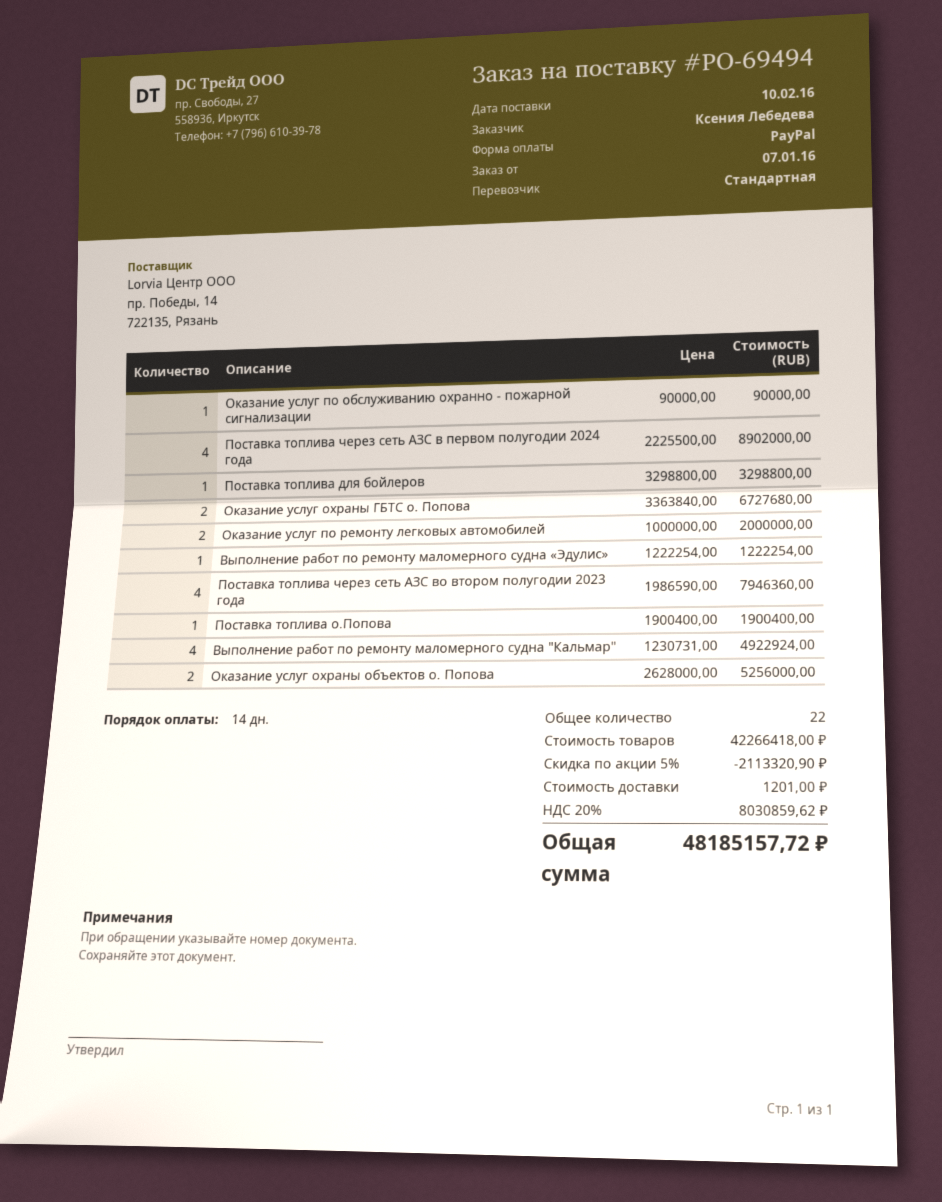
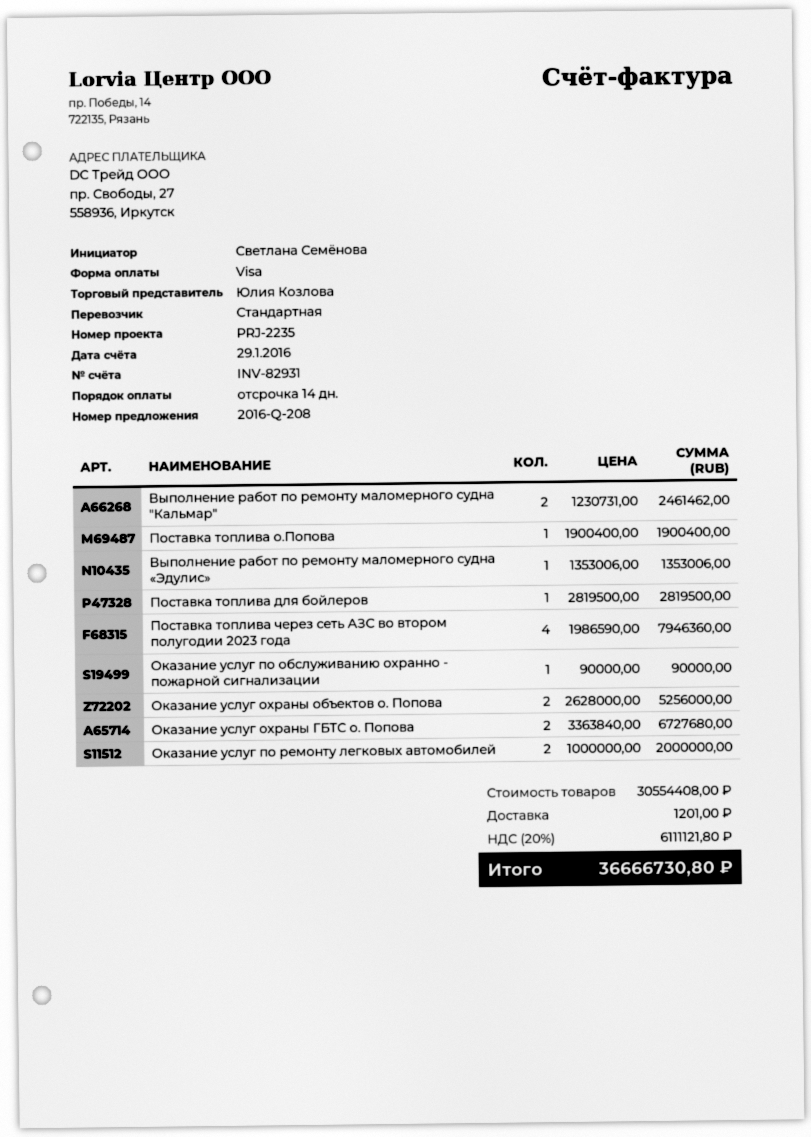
ordered by: Ксения Лебедева -> Светлана Семёнова
payment method: PayPal -> Visa
Поставка топлива через сеть АЗС в первом полугодии 2024 года: 4 x 2225500.00 = 8902000.00 -> none
Поставка топлива для бойлеров: 1 x 3298800.00 = 3298800.00 -> 1 x 2819500.00 = 2819500.00
Выполнение работ по ремонту маломерного судна «Эдулис»: 1 x 1222254.00 = 1222254.00 -> 1 x 1353006.00 = 1353006.00
Выполнение работ по ремонту маломерного судна "Кальмар": 4 x 1230731.00 = 4922924.00 -> 2 x 1230731.00 = 2461462.00
subtotal: 42266418.00 -> 30554408.00
discount: 5% = 2113320.90 -> none
tax: 20% = 8030859.62 -> 20% = 6111121.80
total: 48185157.72 -> 36666730.80

